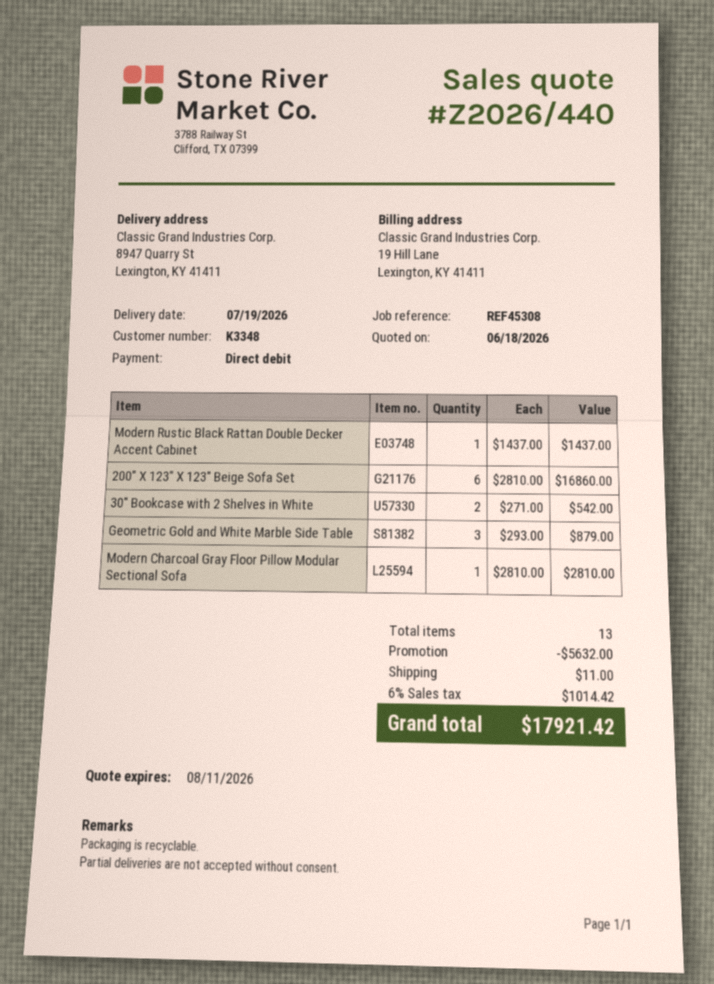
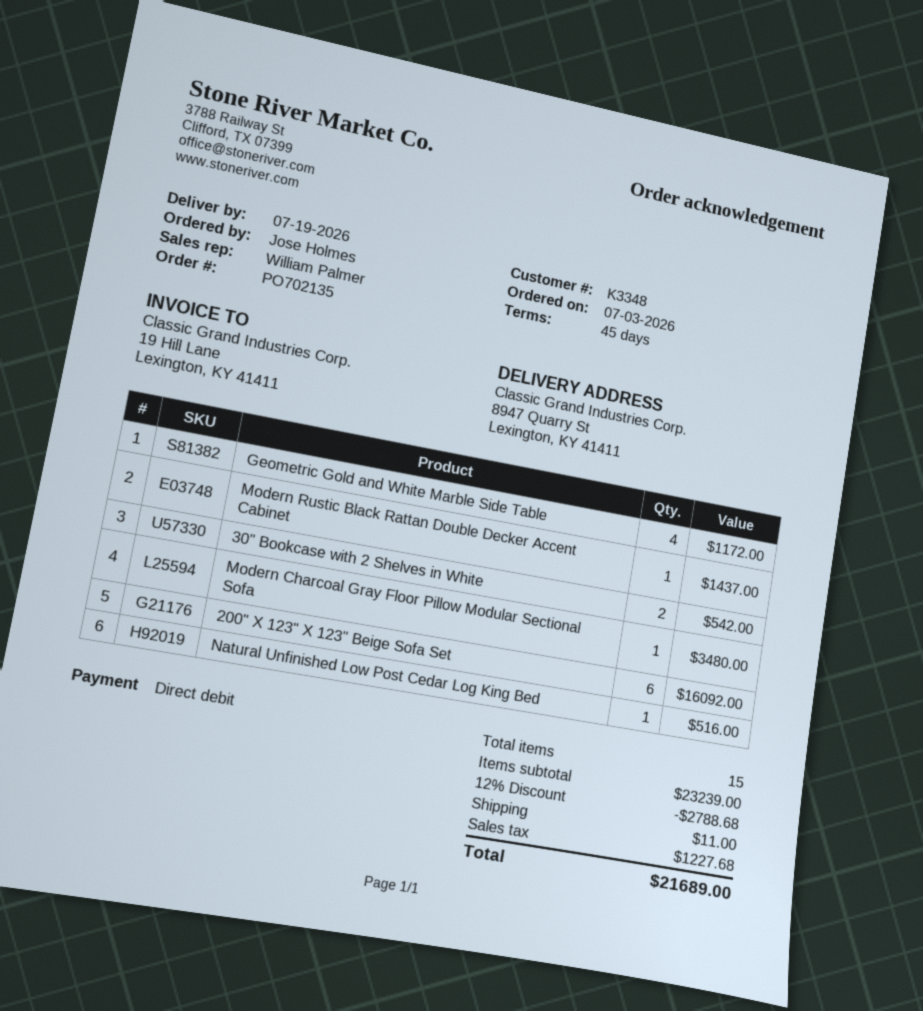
200" X 123" X 123" Beige Sofa Set: 6 for 16860.00 -> 6 for 16092.00
Geometric Gold and White Marble Side Table: 3 for 879.00 -> 4 for 1172.00
Modern Charcoal Gray Floor Pillow Modular Sectional Sofa: 1 for 2810.00 -> 1 for 3480.00
Natural Unfinished Low Post Cedar Log King Bed: none -> 1 for 516.00
total quantity: 13 -> 15
discount: 5632.00 -> 2788.68
tax: 1014.42 -> 1227.68
total: 17921.42 -> 21689.00

